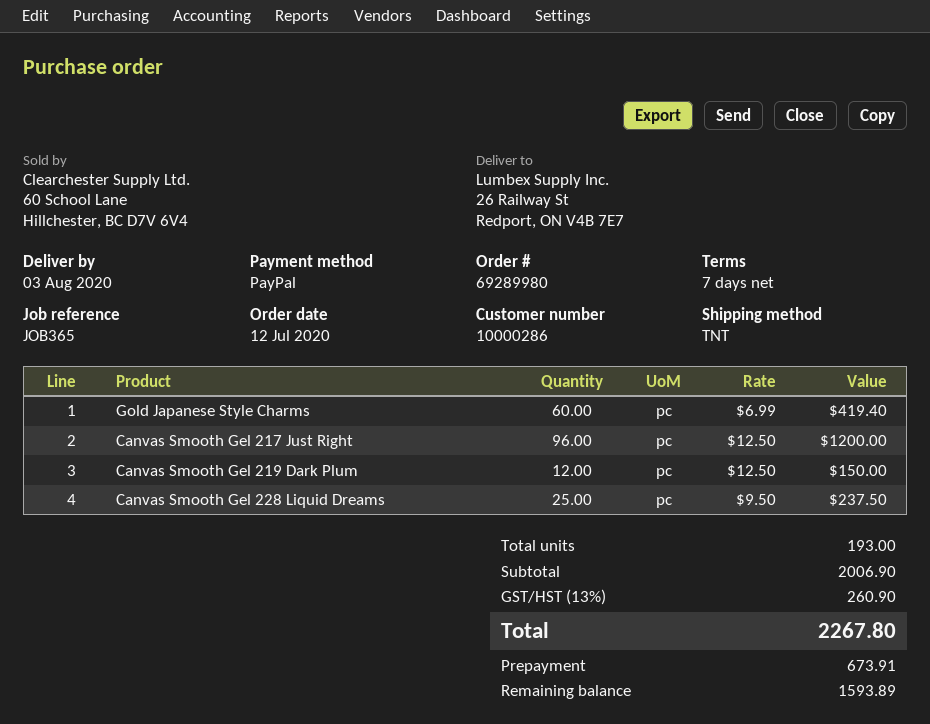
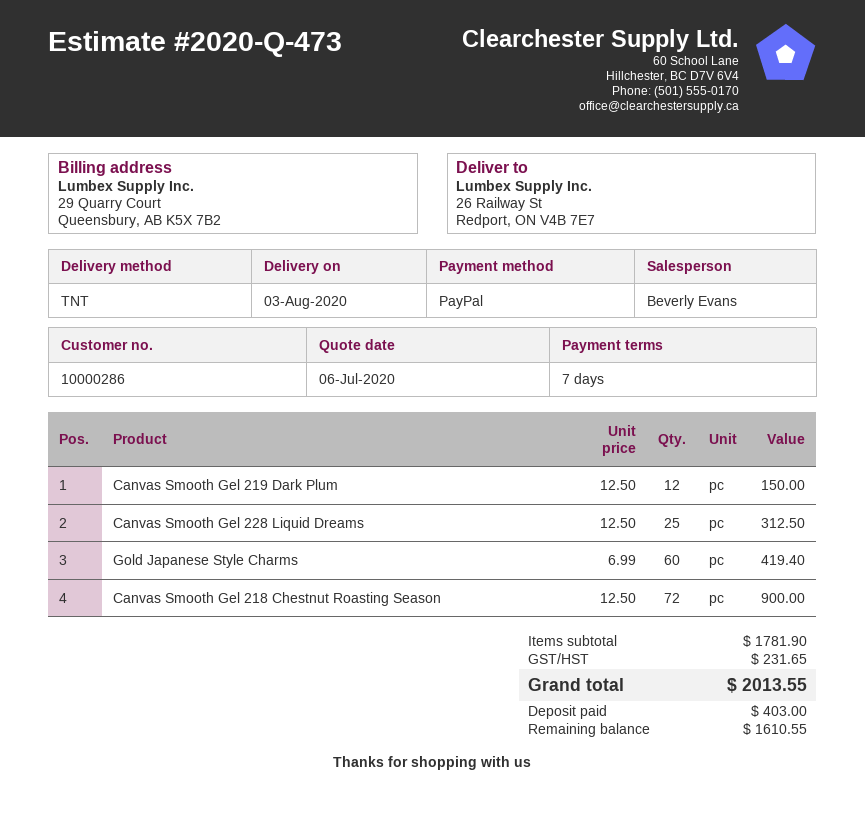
Canvas Smooth Gel 217 Just Right: 96 x 12.50 = 1200.00 -> none
Canvas Smooth Gel 228 Liquid Dreams: 25 x 9.50 = 237.50 -> 25 x 12.50 = 312.50
Canvas Smooth Gel 218 Chestnut Roasting Season: none -> 72 x 12.50 = 900.00
subtotal: 2006.90 -> 1781.90
tax: 260.90 -> 231.65
total: 2267.80 -> 2013.55
deposit: 673.91 -> 403.00
balance: 1593.89 -> 1610.55

